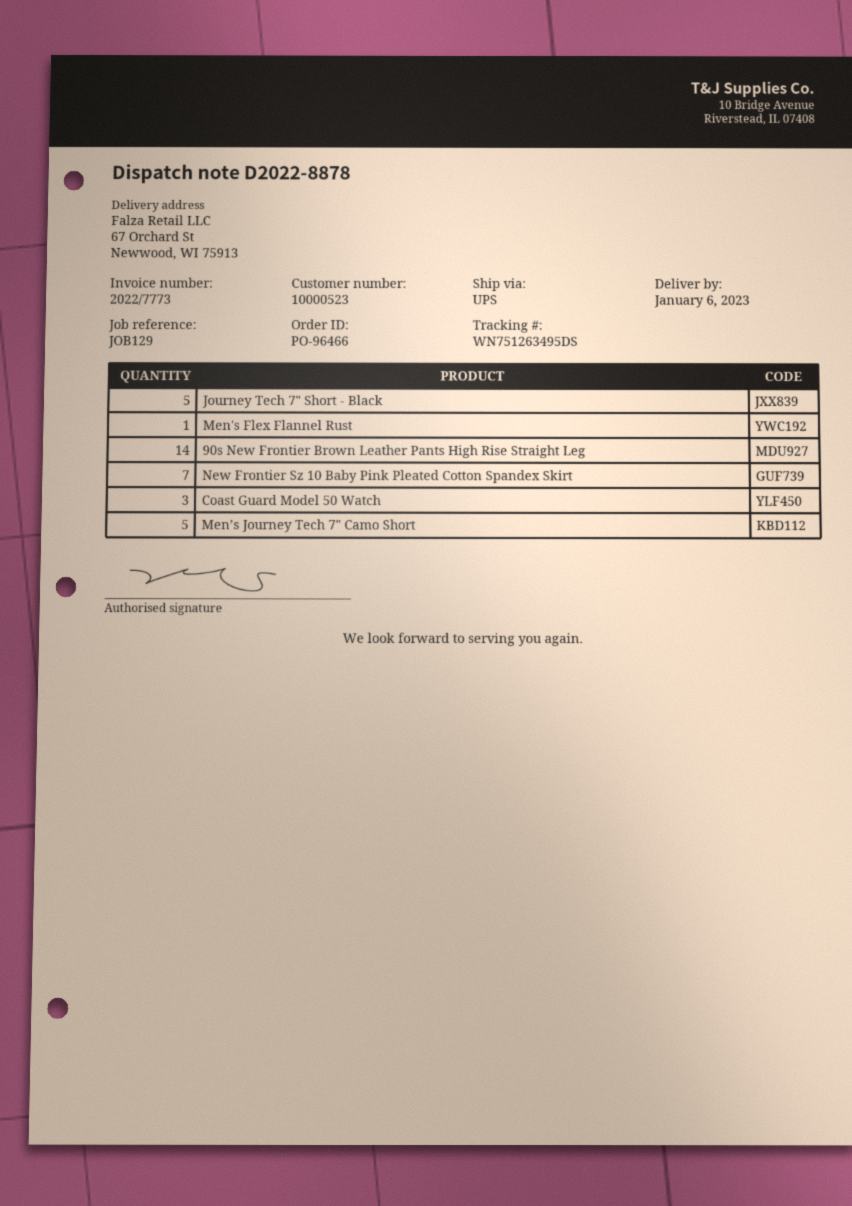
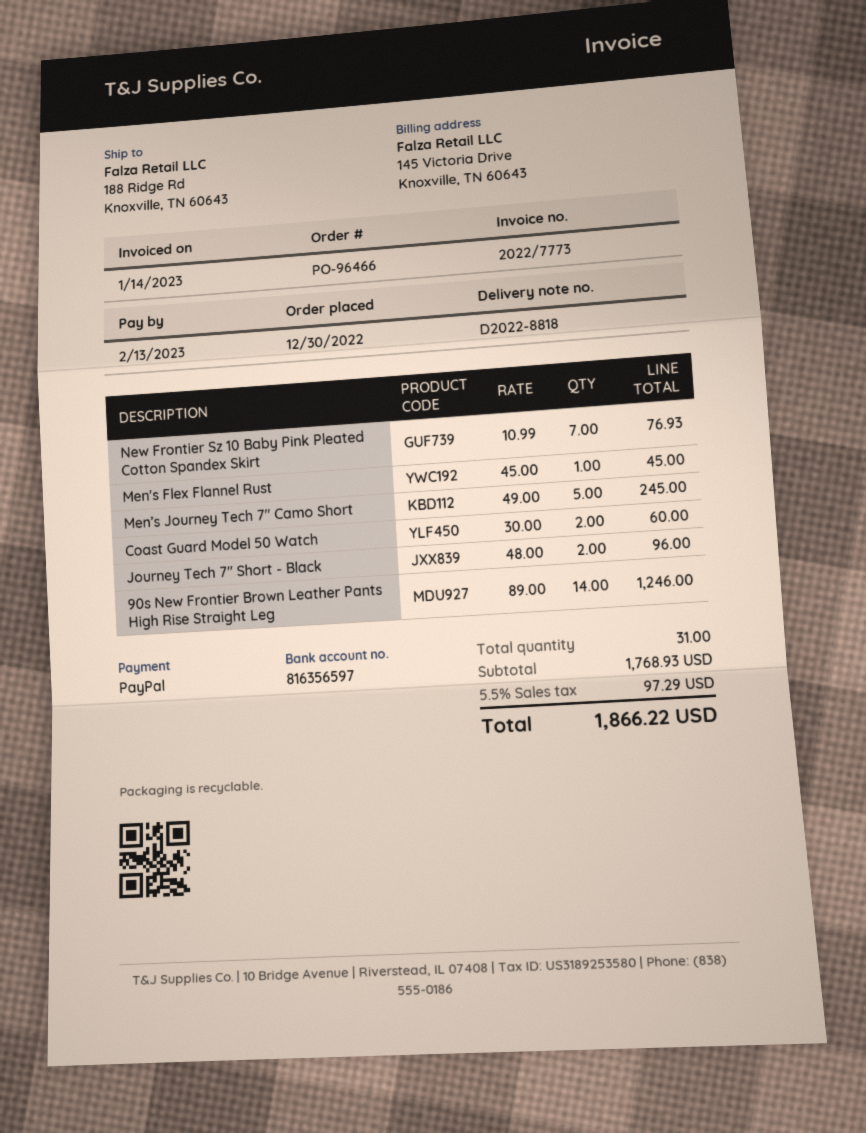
delivery note number: D2022-8878 -> D2022-8818
ship to: 67 Orchard St, Newwood, WI 75913 -> 188 Ridge Rd, Knoxville, TN 60643
Journey Tech 7" Short - Black: 5 -> 2
Coast Guard Model 50 Watch: 3 -> 2

